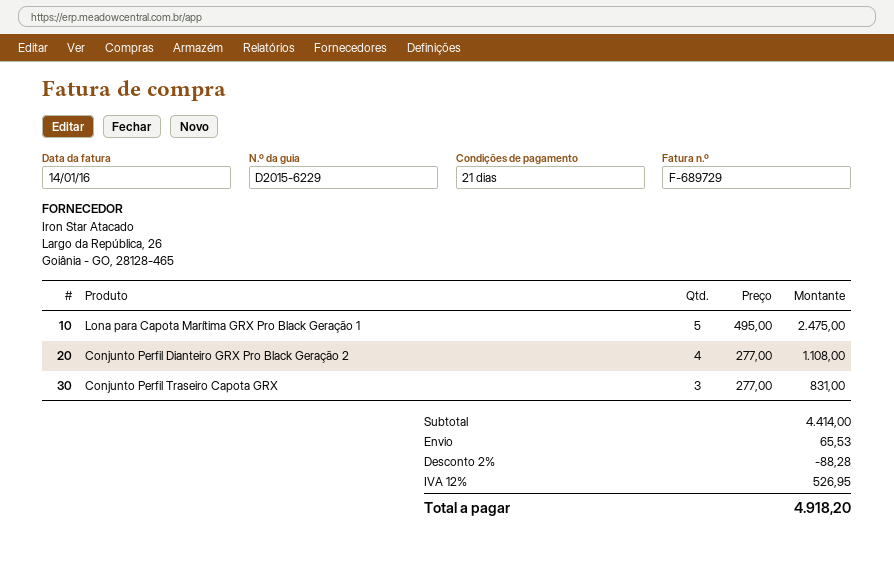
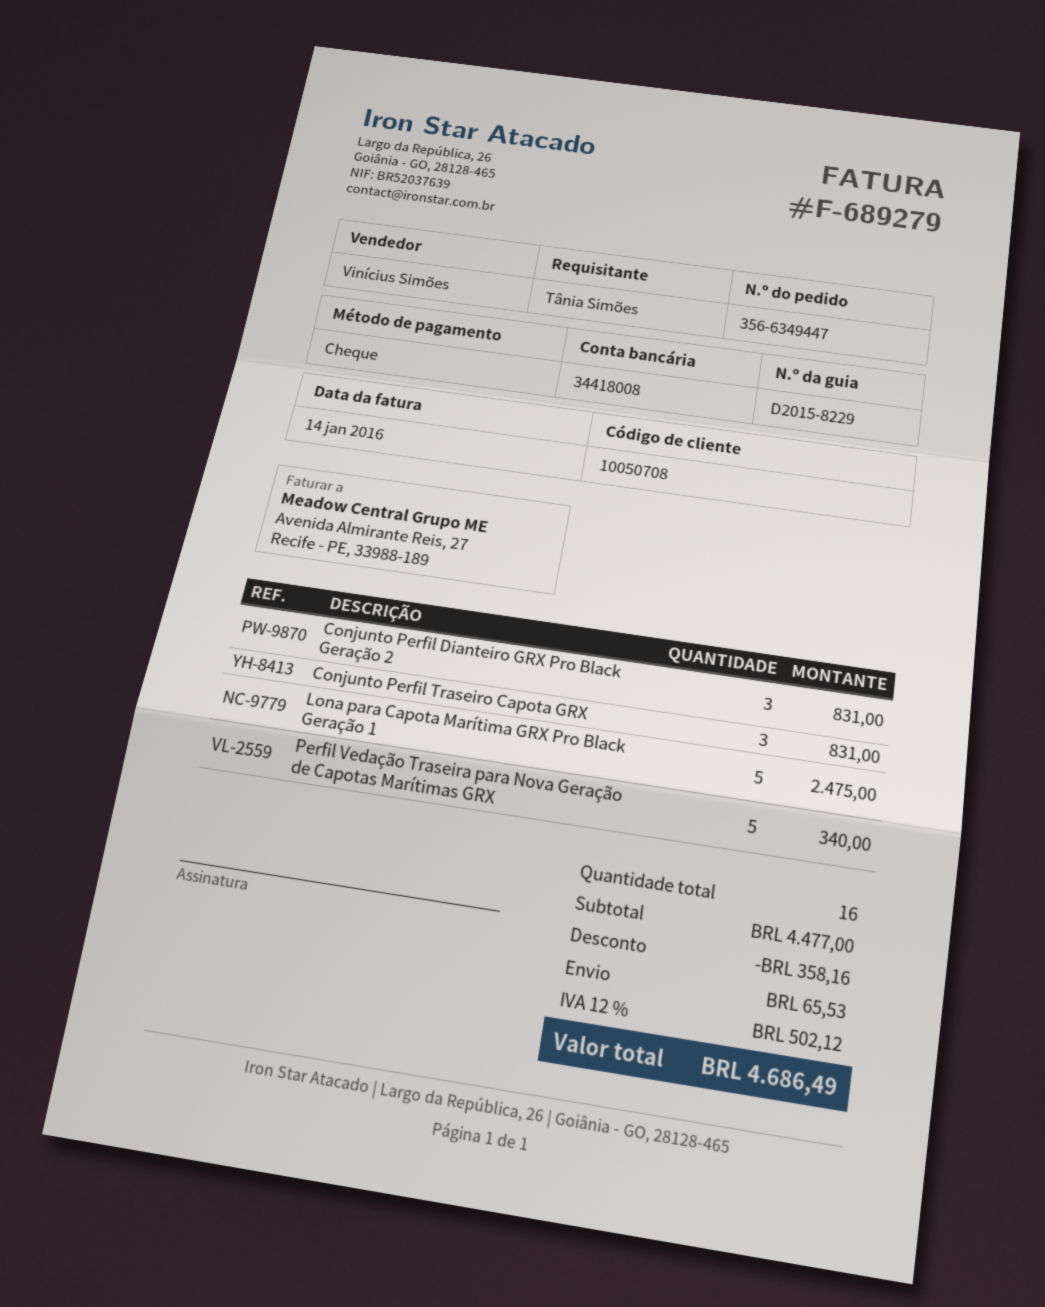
delivery note number: D2015-6229 -> D2015-8229
invoice number: F-689729 -> F-689279
Conjunto Perfil Dianteiro GRX Pro Black Geração 2: 4 for 1108.00 -> 3 for 831.00
Perfil Vedação Traseira para Nova Geração de Capotas Marítimas GRX: none -> 5 for 340.00
subtotal: 4414.00 -> 4477.00
discount: 88.28 -> 358.16
tax: 12% = 526.95 -> 12% = 502.12
total: 4918.20 -> 4686.49

